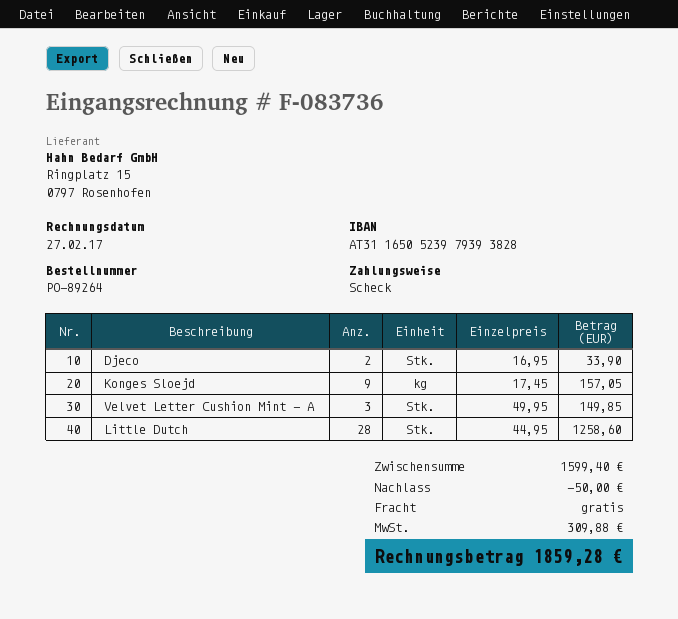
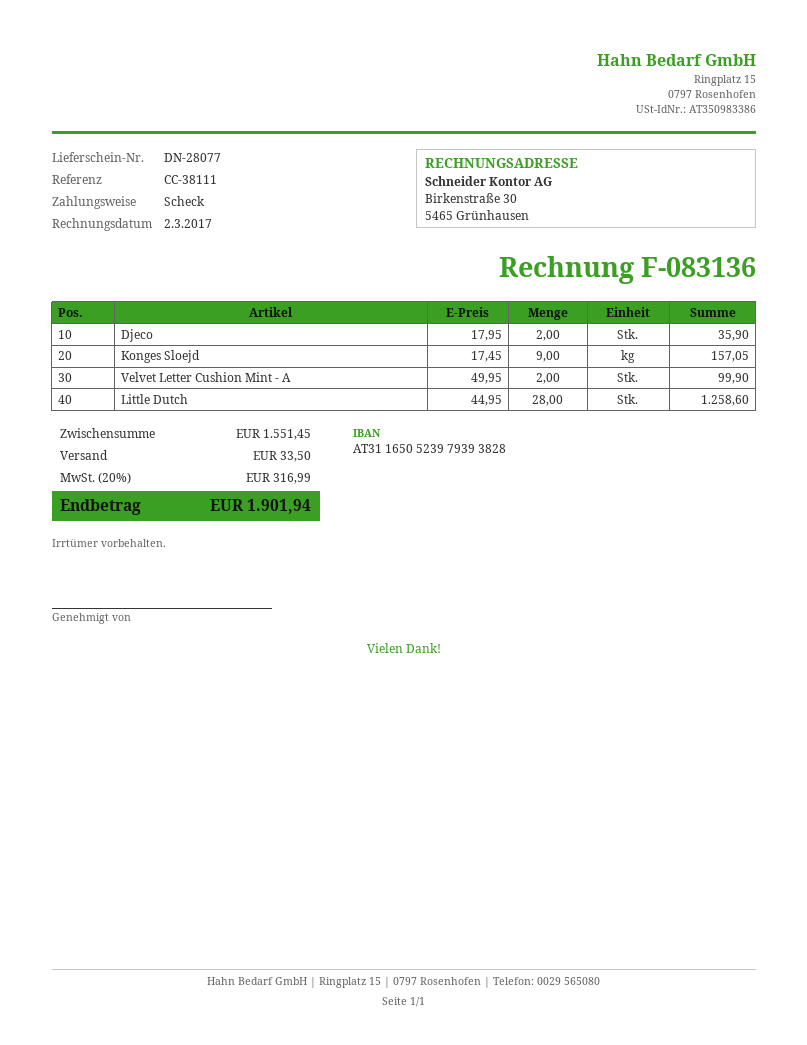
invoice number: F-083736 -> F-083136
invoice date: 2017-02-27 -> 2017-03-02
Djeco: 2 x 16.95 = 33.90 -> 2 x 17.95 = 35.90
Velvet Letter Cushion Mint - A: 3 x 49.95 = 149.85 -> 2 x 49.95 = 99.90
subtotal: 1599.40 -> 1551.45
discount: 50.00 -> none
shipping: 0.00 -> 33.50
tax: 309.88 -> 316.99
total: 1859.28 -> 1901.94

